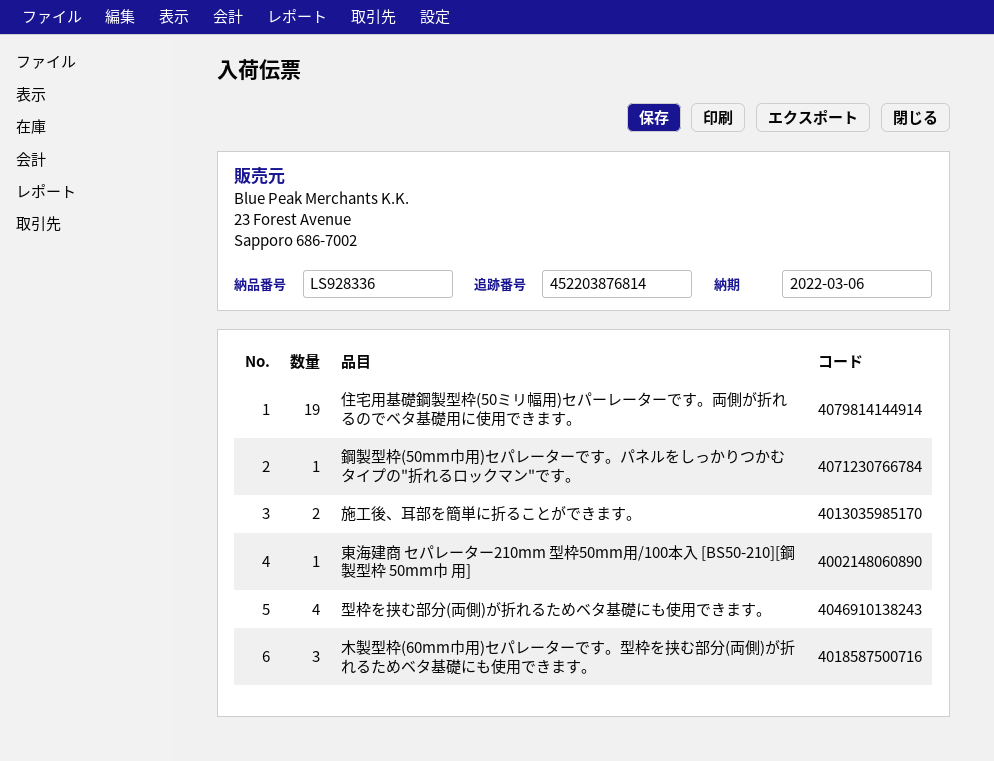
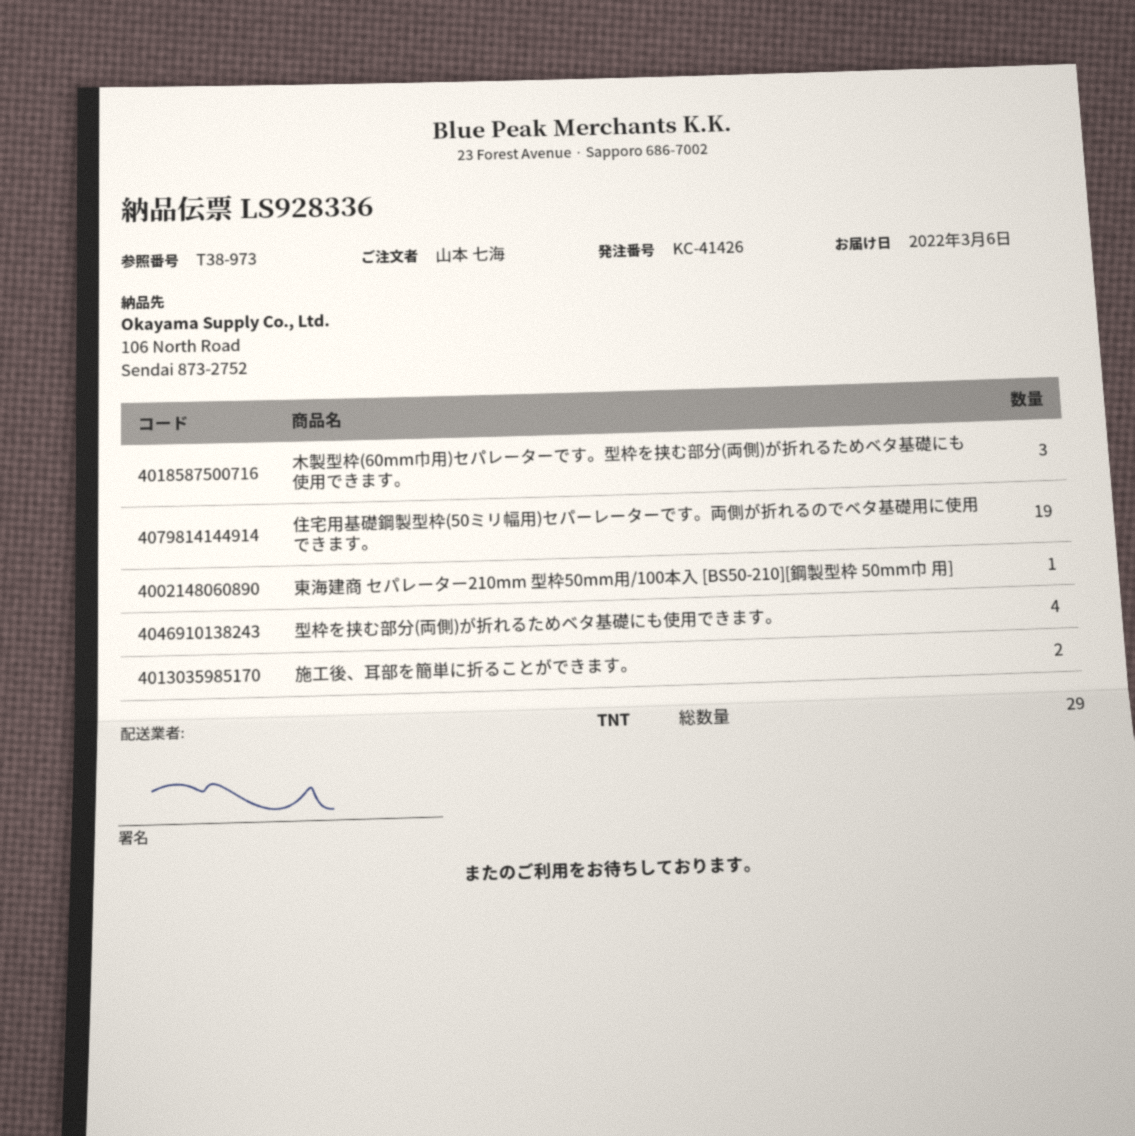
鋼製型枠(50mm巾用)セパレーターです。パネルをしっかりつかむタイプの"折れるロックマン"です。: 1 -> none

